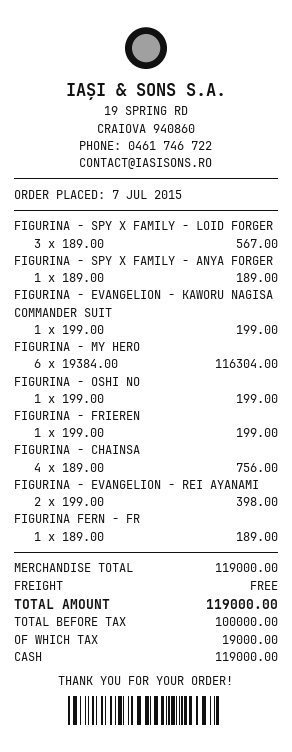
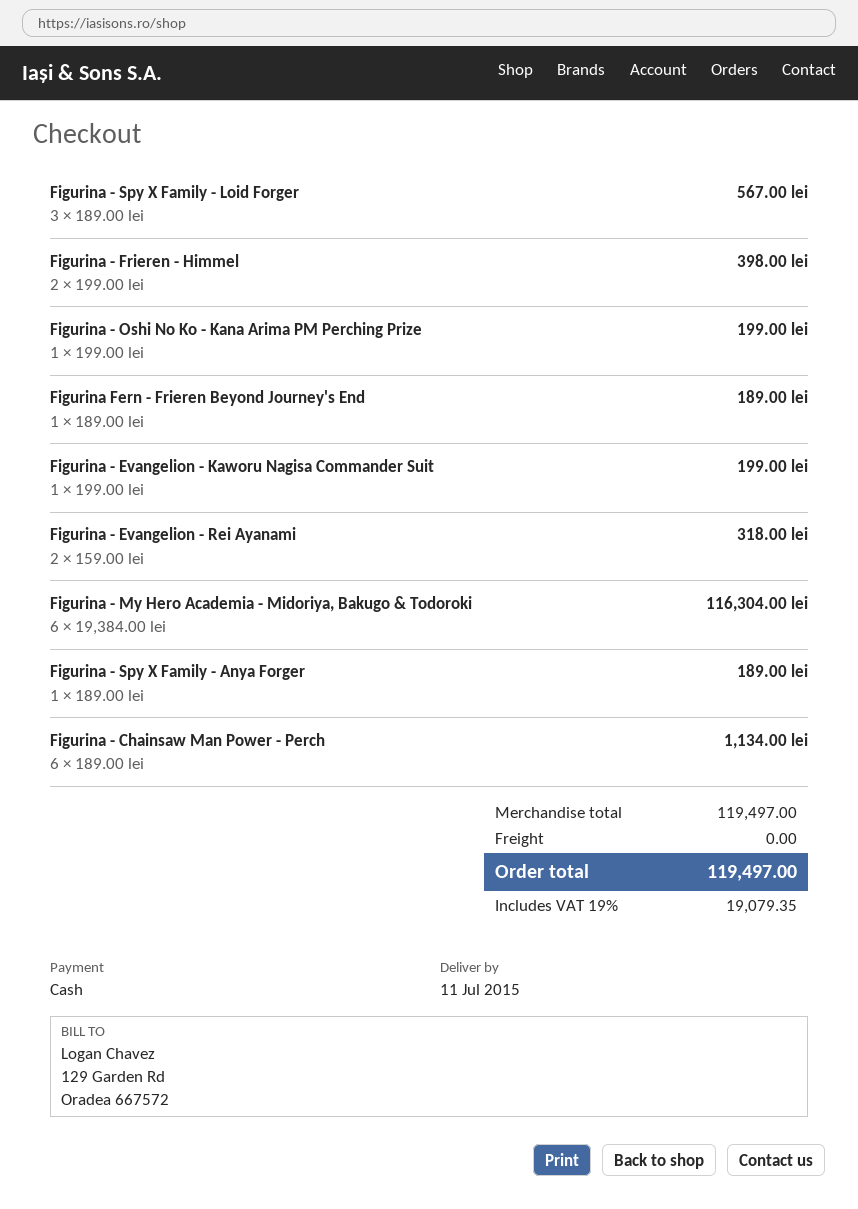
FIGURINA - FRIEREN: 1 x 199.00 = 199.00 -> 2 x 199.00 = 398.00
FIGURINA - CHAINSA: 4 x 189.00 = 756.00 -> 6 x 189.00 = 1134.00
FIGURINA - EVANGELION - REI AYANAMI: 2 x 199.00 = 398.00 -> 2 x 159.00 = 318.00
subtotal: 119000.00 -> 119497.00
tax: 19000.00 -> 19079.35
total: 119000.00 -> 119497.00

